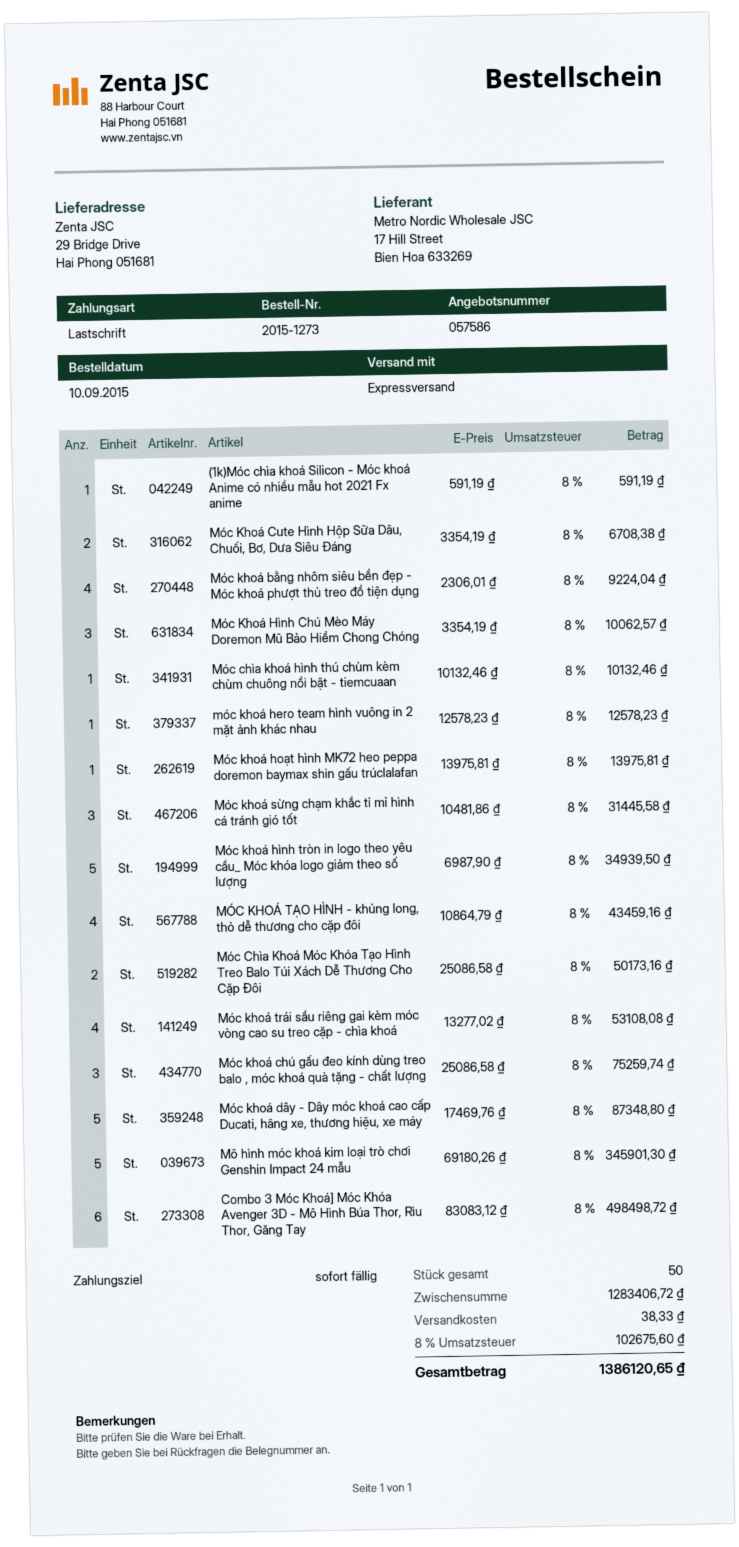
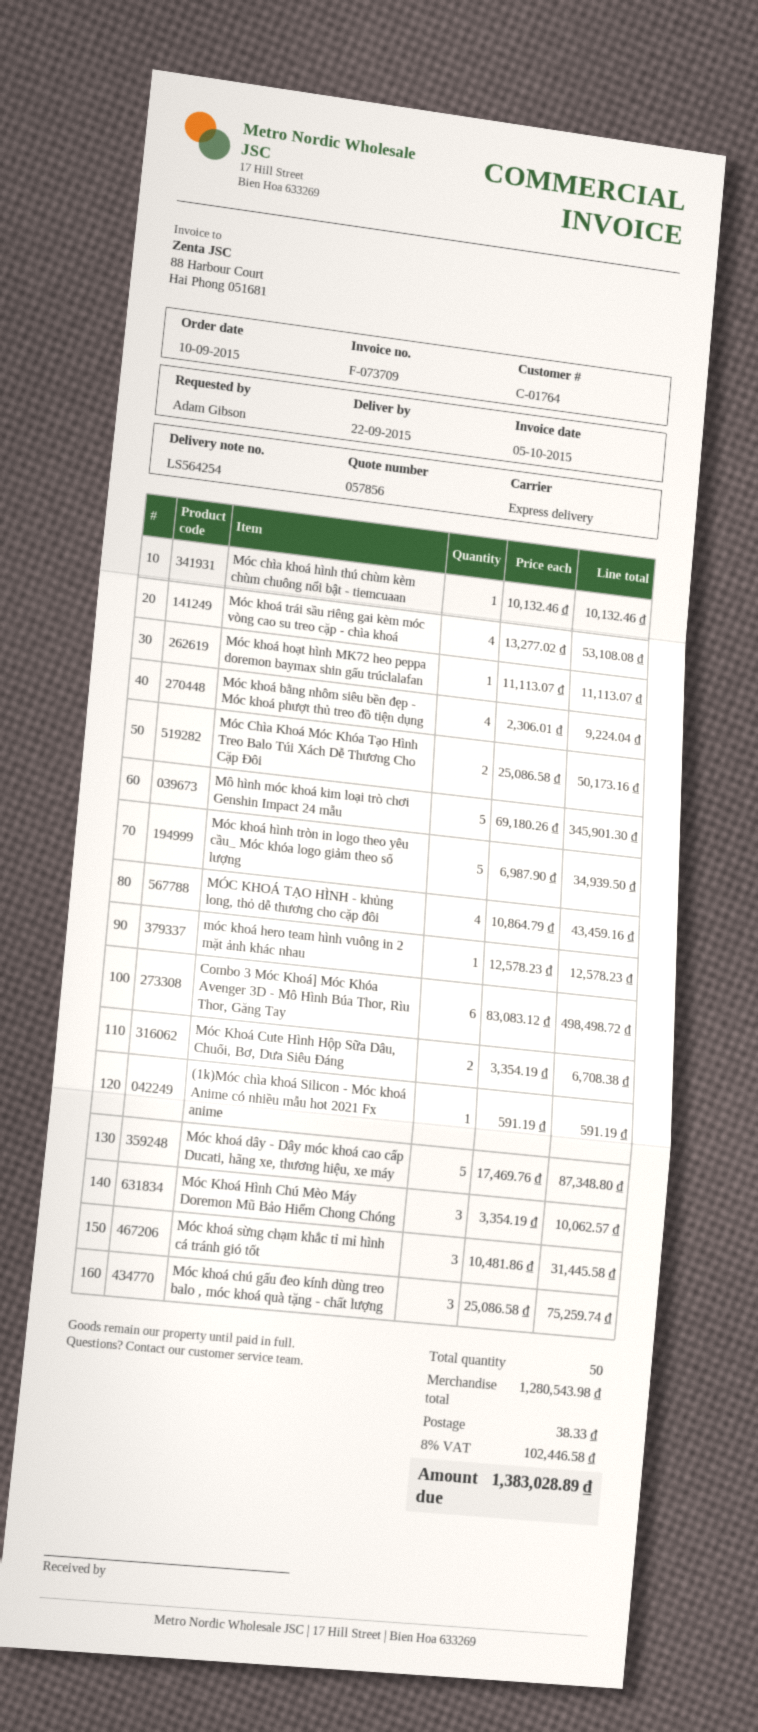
quote number: 057586 -> 057856
Móc khoá hoạt hình MK72 heo peppa doremon baymax shin gấu trúclalafan: 1 x 13975.81 = 13975.81 -> 1 x 11113.07 = 11113.07
subtotal: 1283406.72 -> 1280543.98
tax: 8% = 102675.60 -> 8% = 102446.58
total: 1386120.65 -> 1383028.89

